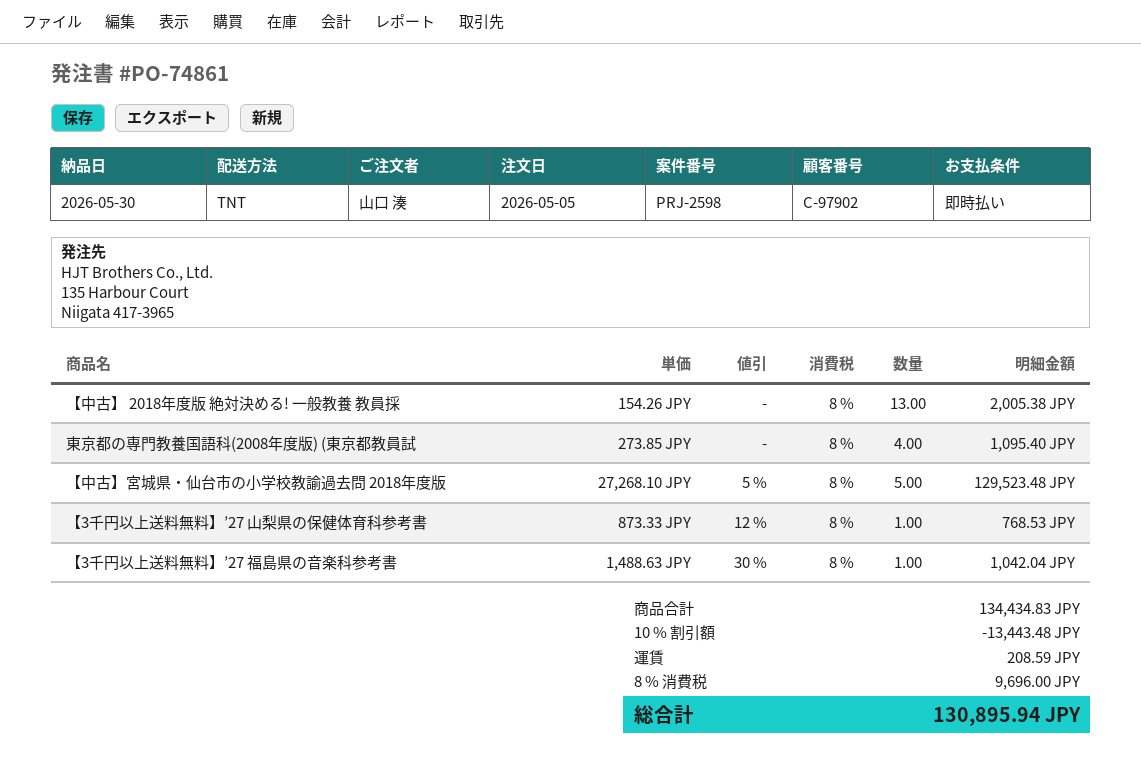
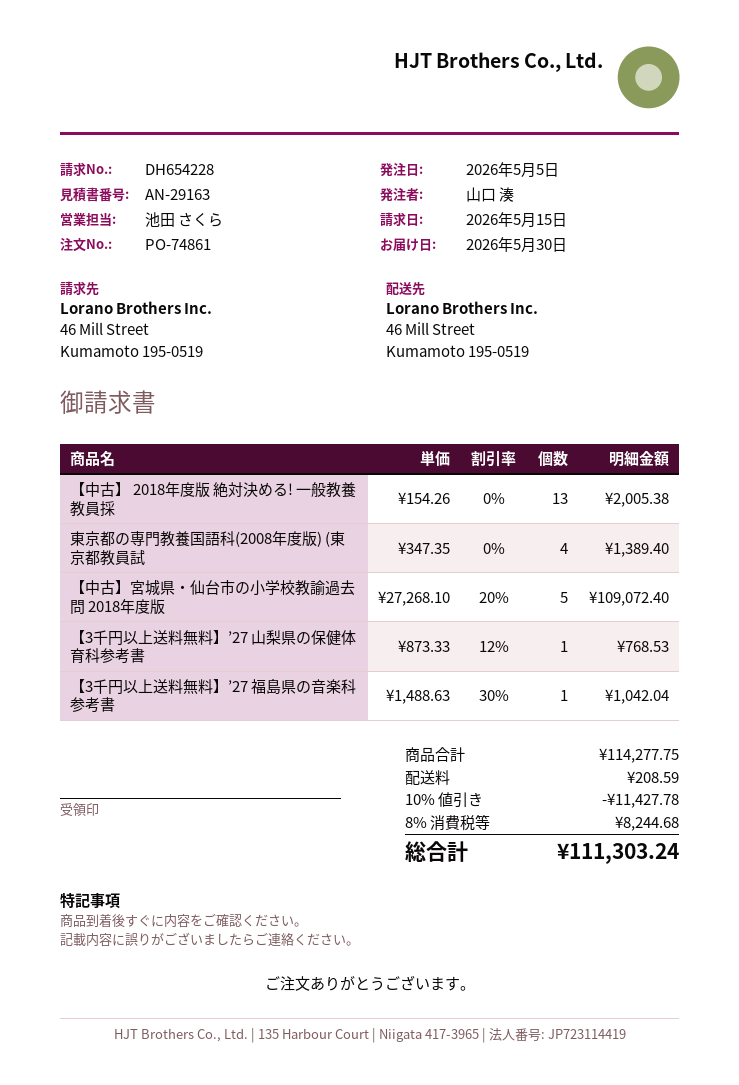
東京都の専門教養国語科(2008年度版) (東京都教員試: 4 x 273.85 = 1095.40 -> 4 x 347.35 = 1389.40
【中古】宮城県・仙台市の小学校教諭過去問 2018年度版: 5 x 27268.10 - 5% = 129523.48 -> 5 x 27268.10 - 20% = 109072.40
subtotal: 134434.83 -> 114277.75
discount: 10% = 13443.48 -> 10% = 11427.78
tax: 8% = 9696.00 -> 8% = 8244.68
total: 130895.94 -> 111303.24

